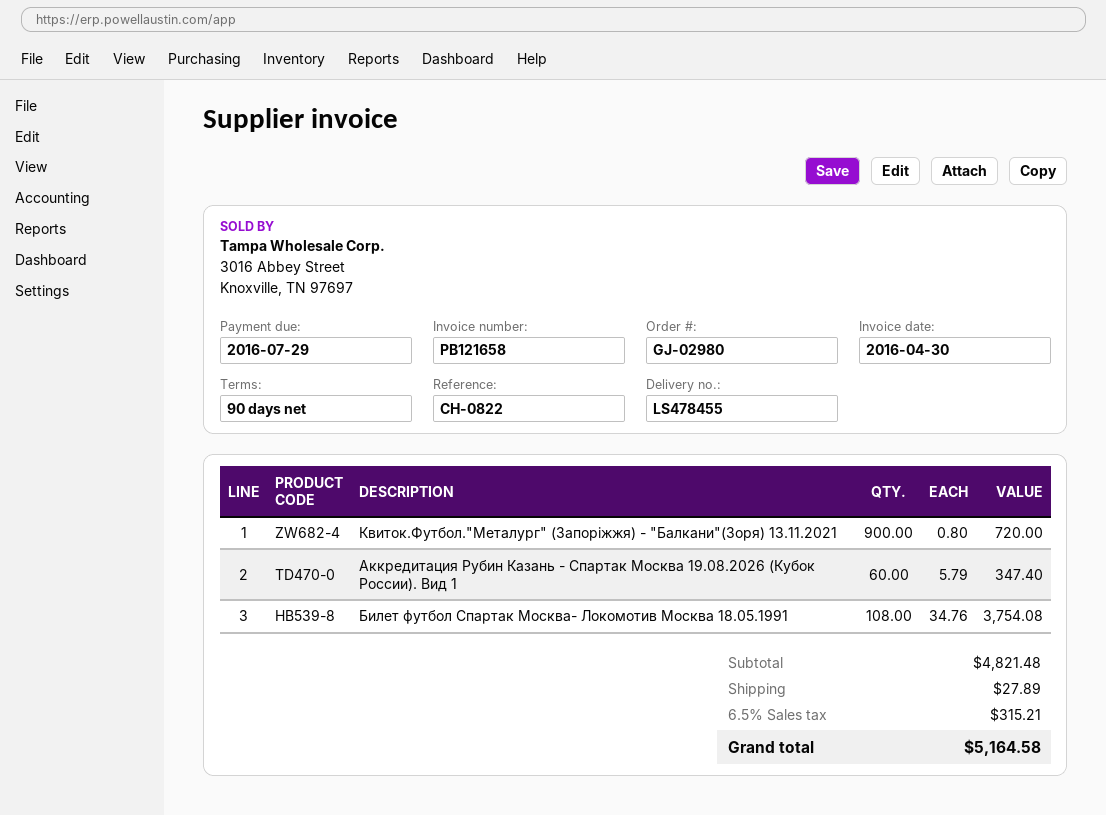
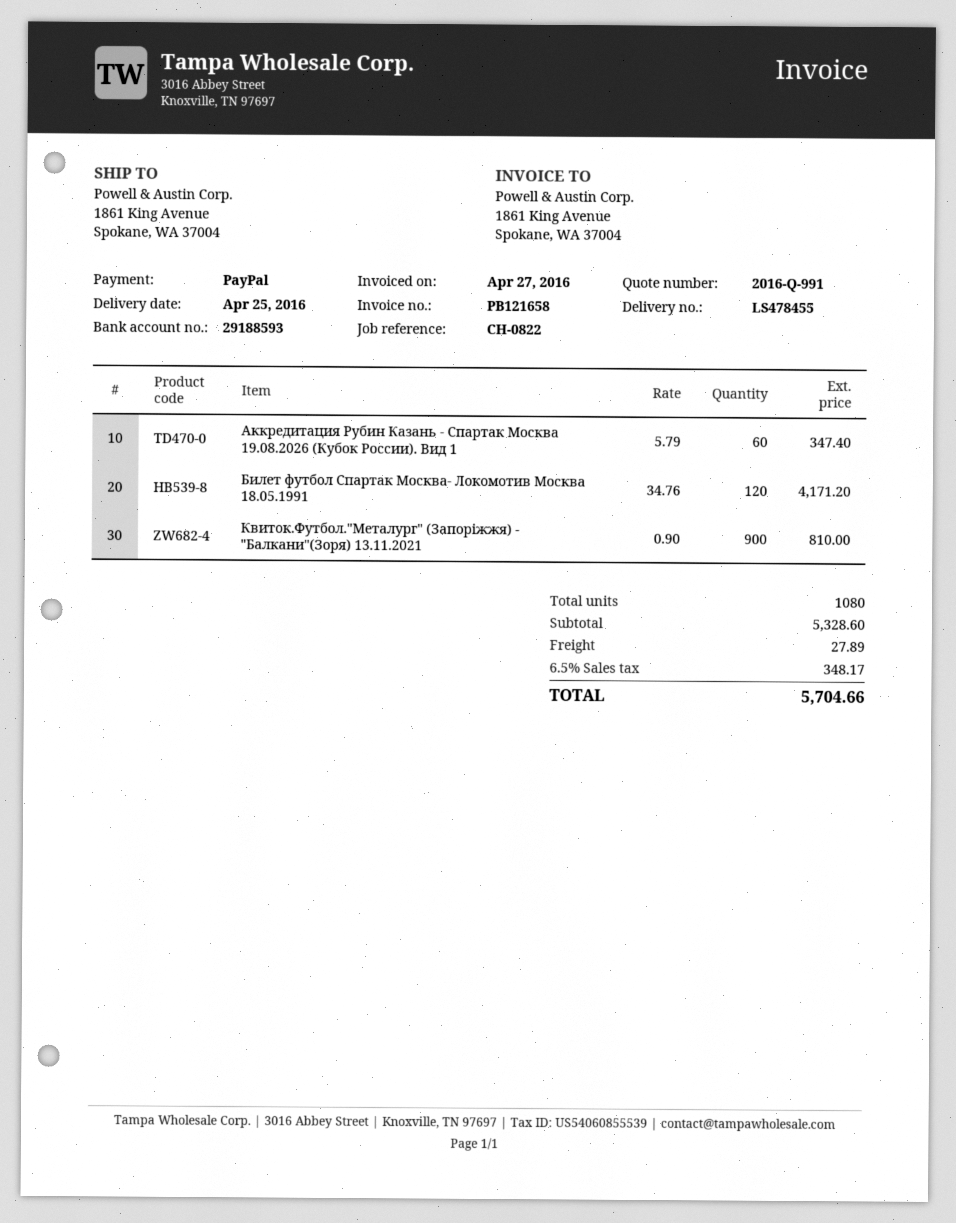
invoice date: 2016-04-30 -> 2016-04-27
Квиток.Футбол."Металург" (Запоріжжя) - "Балкани"(Зоря) 13.11.2021: 900 x 0.80 = 720.00 -> 900 x 0.90 = 810.00
Билет футбол Спартак Москва- Локомотив Москва 18.05.1991: 108 x 34.76 = 3754.08 -> 120 x 34.76 = 4171.20
subtotal: 4821.48 -> 5328.60
tax: 6.5% = 315.21 -> 6.5% = 348.17
total: 5164.58 -> 5704.66

